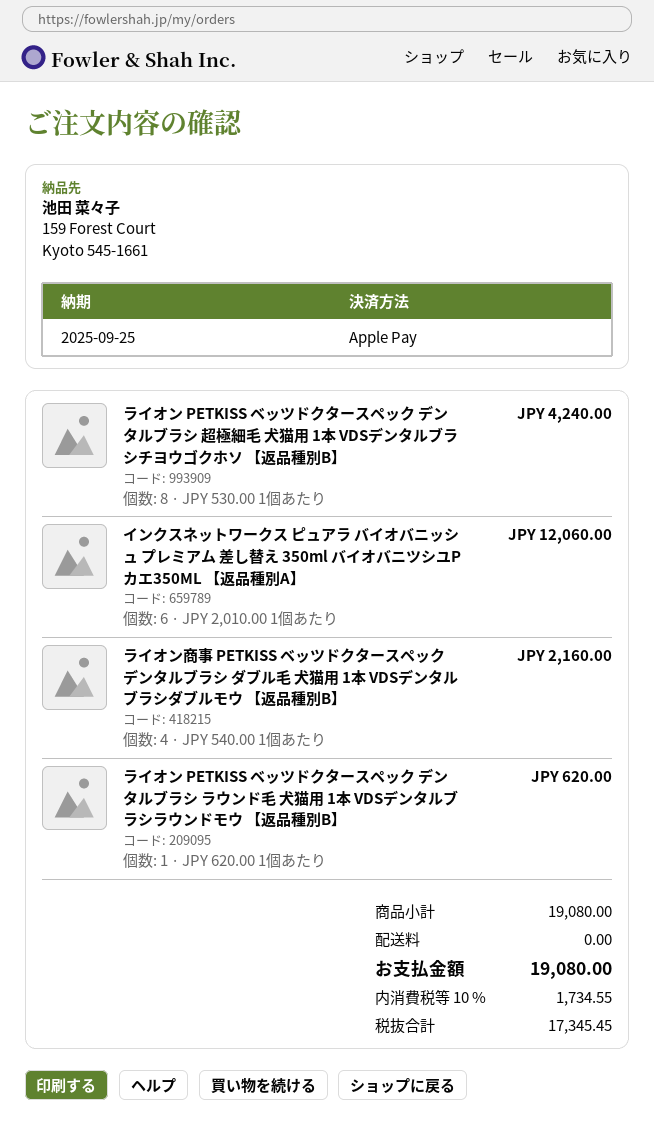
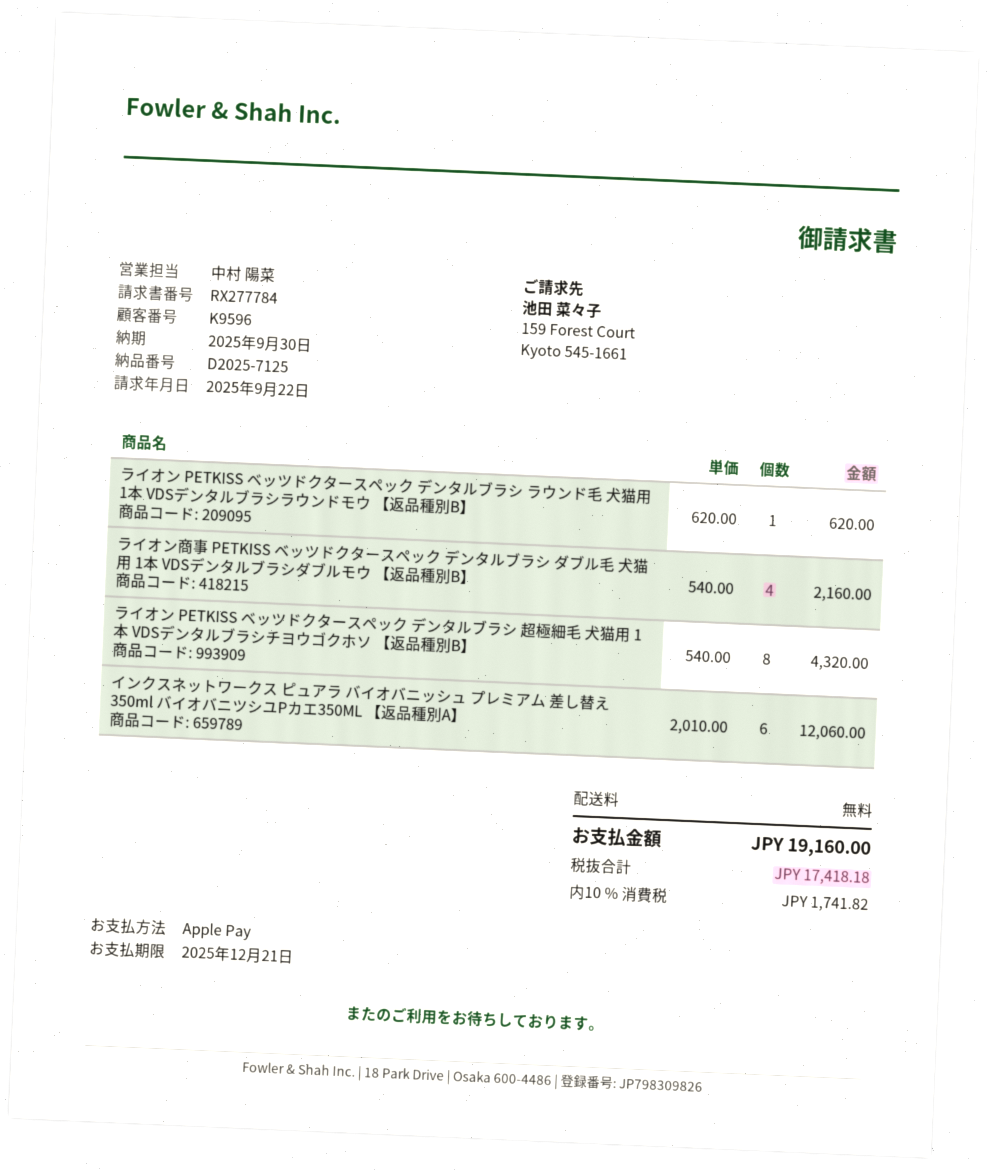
delivery date: 2025-09-25 -> 2025-09-30
ライオン PETKISS ベッツドクタースペック デンタルブラシ 超極細毛 犬猫用 1本 VDSデンタルブラシチヨウゴクホソ 【返品種別B】: 8 x 530.00 = 4240.00 -> 8 x 540.00 = 4320.00
net: 17345.45 -> 17418.18
tax: 10% = 1734.55 -> 10% = 1741.82
total: 19080.00 -> 19160.00

